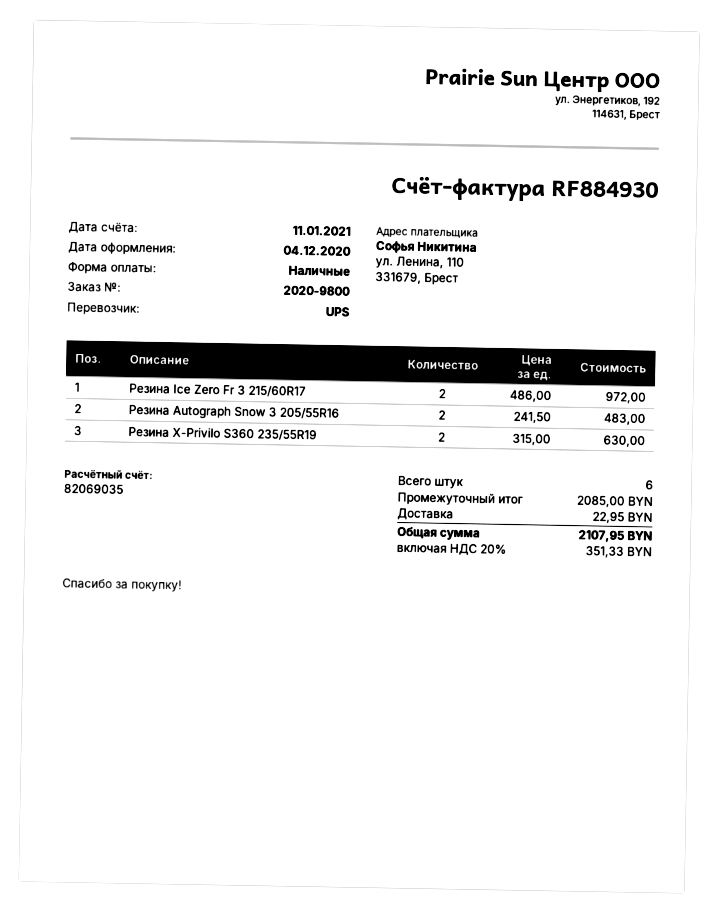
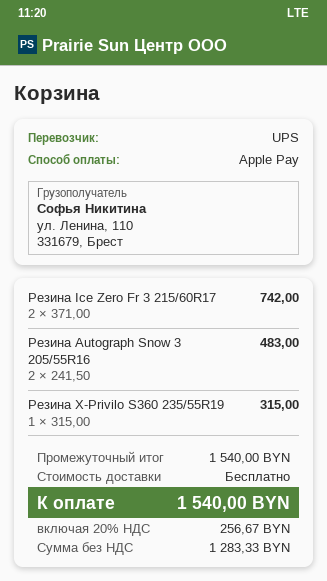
payment method: cash -> Apple Pay
Резина Ice Zero Fr 3 215/60R17: 2 x 486.00 = 972.00 -> 2 x 371.00 = 742.00
Резина X-Privilo S360 235/55R19: 2 x 315.00 = 630.00 -> 1 x 315.00 = 315.00
subtotal: 2085.00 -> 1540.00
shipping: 22.95 -> 0.00
tax: 20% = 351.33 -> 20% = 256.67
total: 2107.95 -> 1540.00

